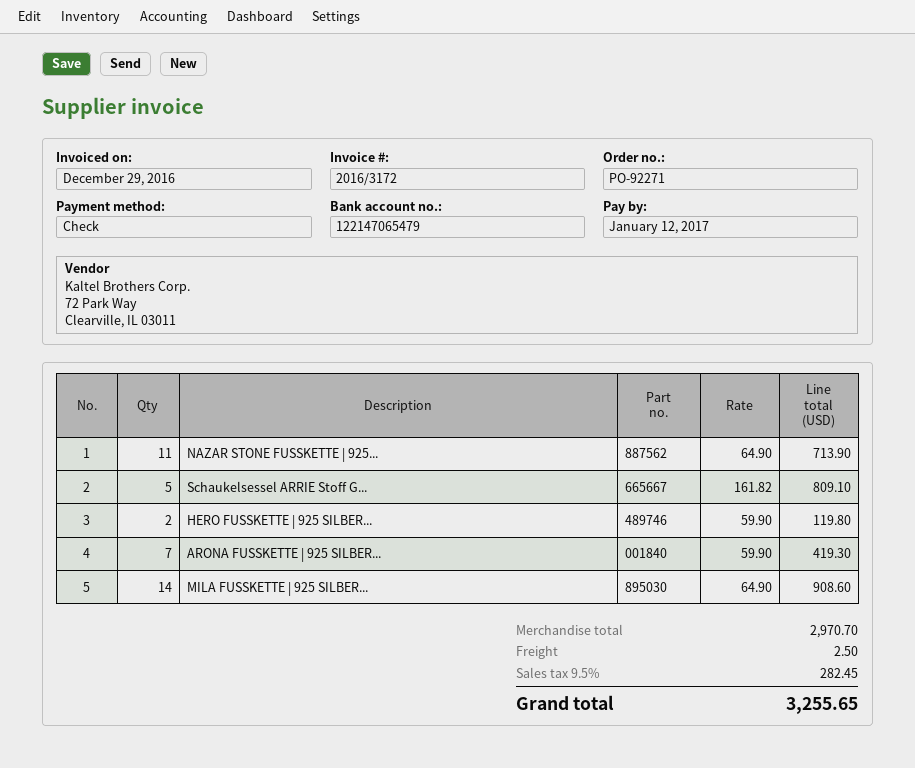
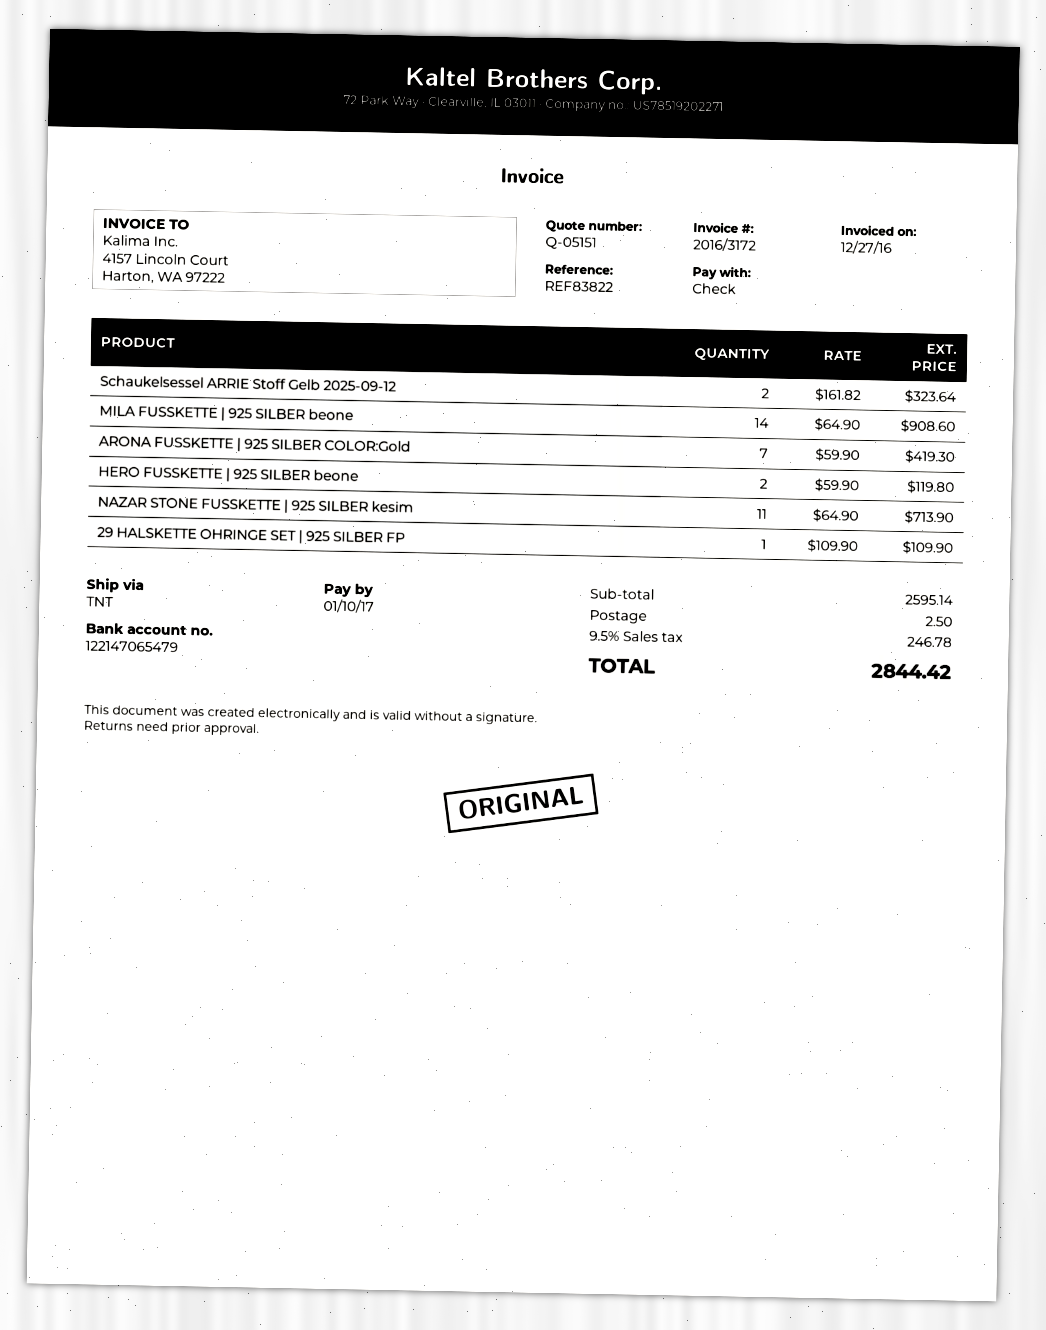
invoice date: 2016-12-29 -> 2016-12-27
due date: 2017-01-12 -> 2017-01-10
Schaukelsessel ARRIE Stoff G...: 5 x 161.82 = 809.10 -> 2 x 161.82 = 323.64
29 HALSKETTE OHRINGE SET | 925 SILBER FP: none -> 1 x 109.90 = 109.90
subtotal: 2970.70 -> 2595.14
tax: 9.5% = 282.45 -> 9.5% = 246.78
total: 3255.65 -> 2844.42

